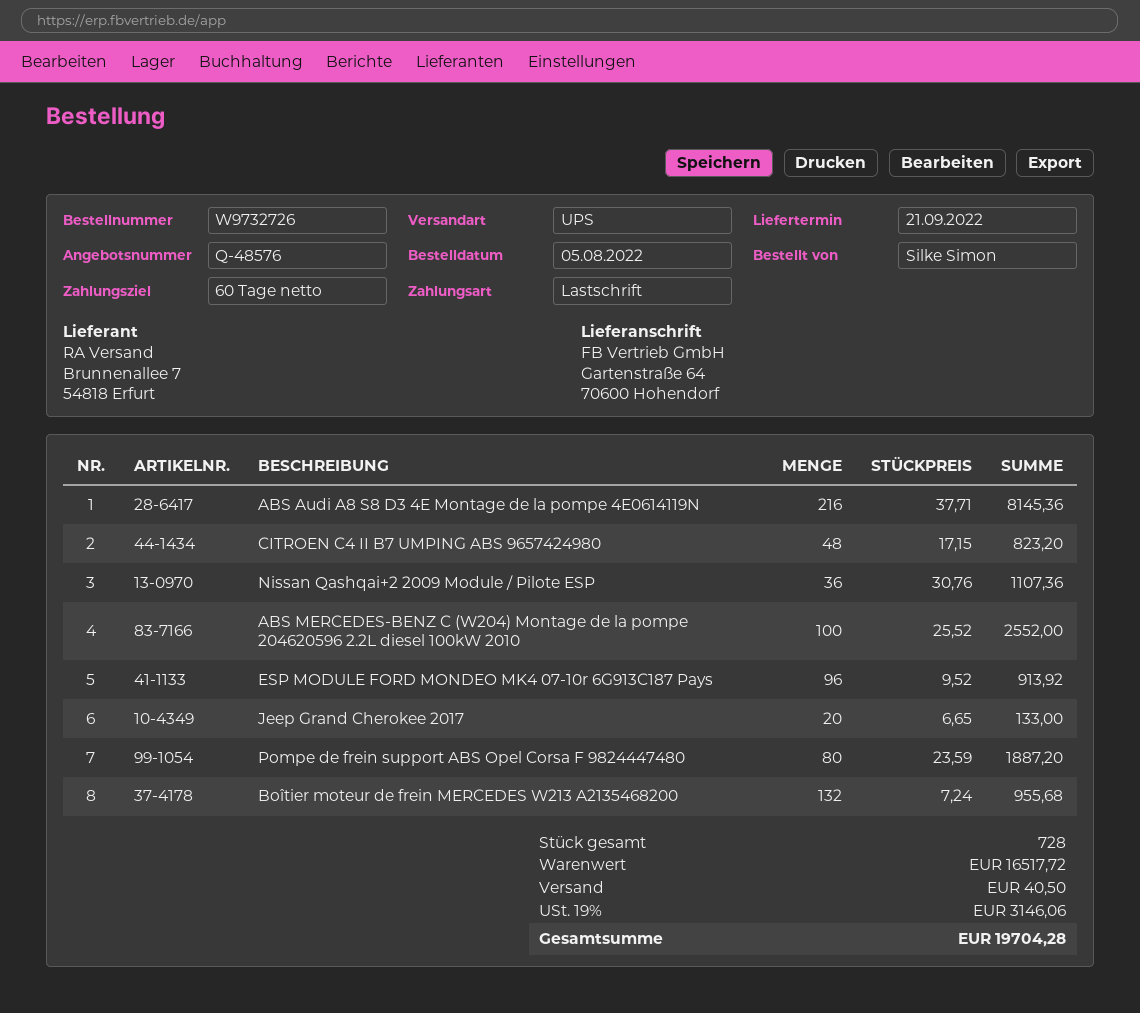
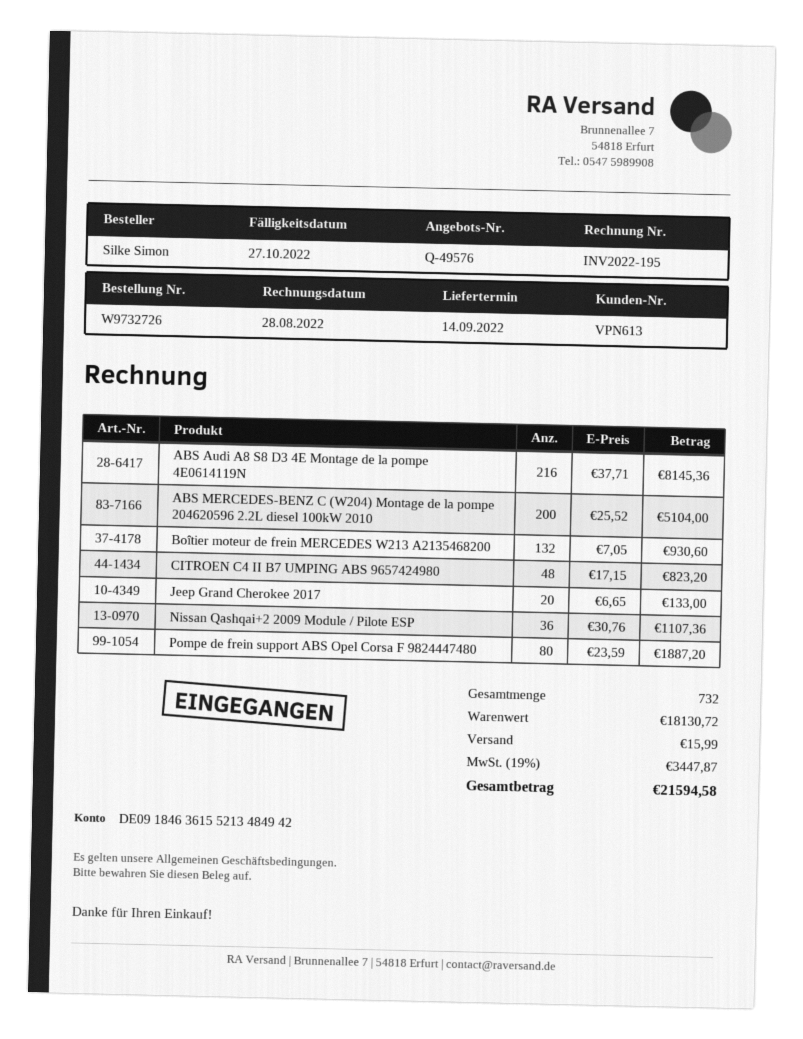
quote number: Q-48576 -> Q-49576
delivery date: 2022-09-21 -> 2022-09-14
ABS MERCEDES-BENZ C (W204) Montage de la pompe 204620596 2.2L diesel 100kW 2010: 100 x 25.52 = 2552.00 -> 200 x 25.52 = 5104.00
ESP MODULE FORD MONDEO MK4 07-10r 6G913C187 Pays: 96 x 9.52 = 913.92 -> none
Boîtier moteur de frein MERCEDES W213 A2135468200: 132 x 7.24 = 955.68 -> 132 x 7.05 = 930.60
total quantity: 728 -> 732
subtotal: 16517.72 -> 18130.72
shipping: 40.50 -> 15.99
tax: 19% = 3146.06 -> 19% = 3447.87
total: 19704.28 -> 21594.58

